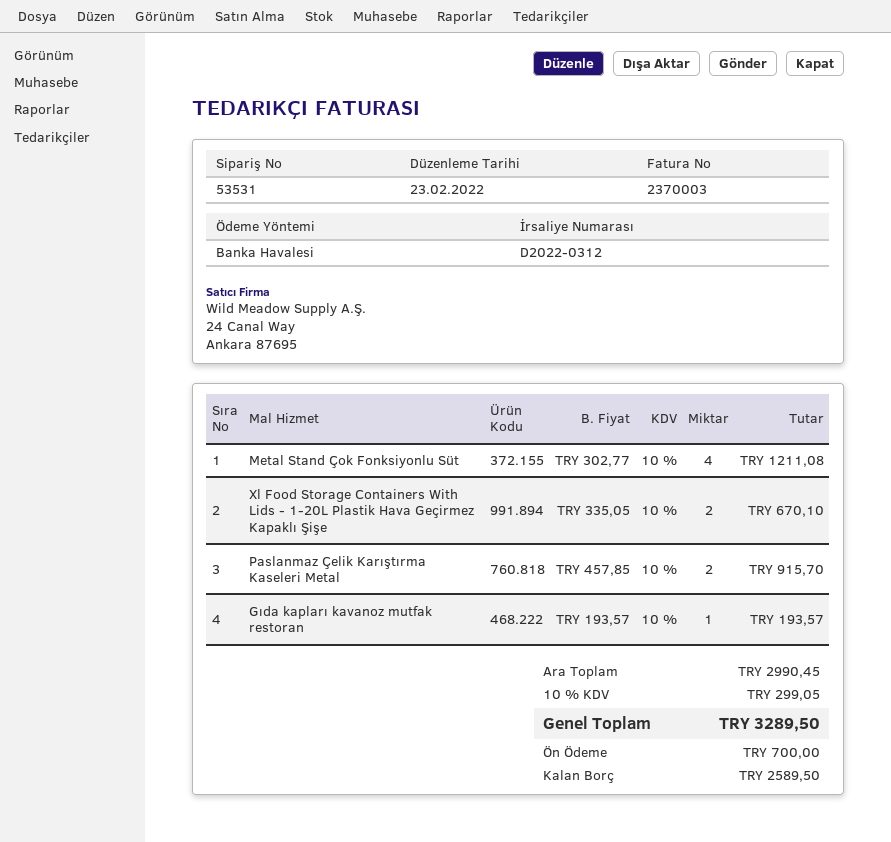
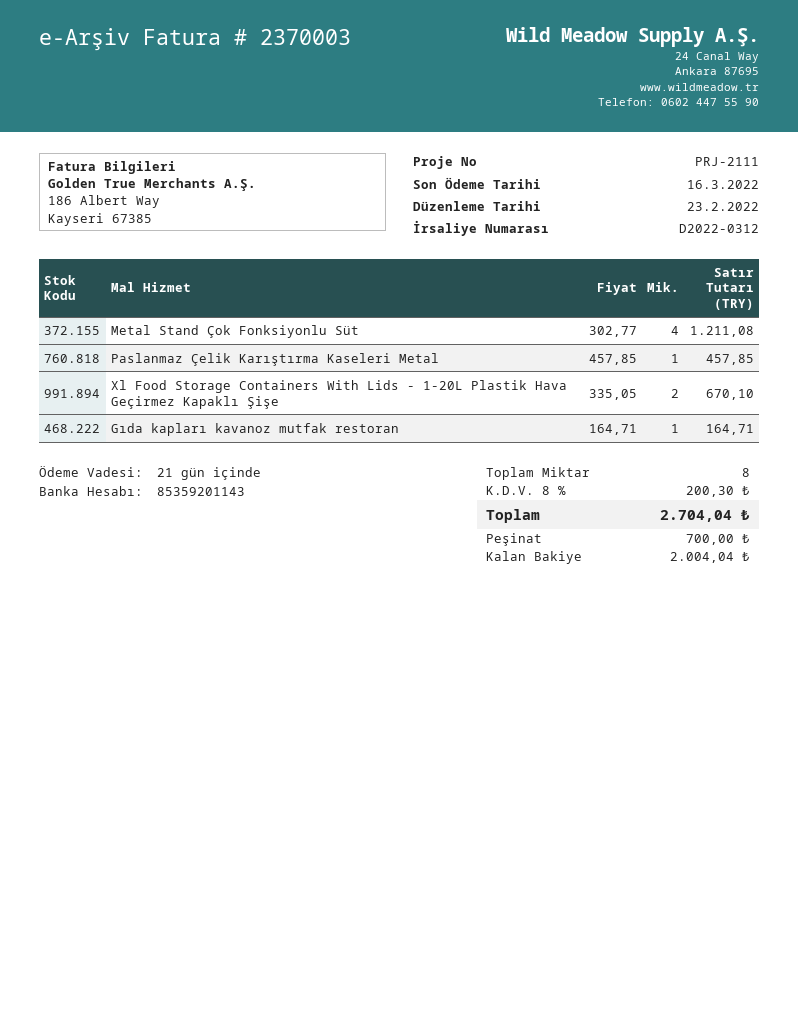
Paslanmaz Çelik Karıştırma Kaseleri Metal: 2 x 457.85 = 915.70 -> 1 x 457.85 = 457.85
Gıda kapları kavanoz mutfak restoran: 1 x 193.57 = 193.57 -> 1 x 164.71 = 164.71
tax: 10% = 299.05 -> 8% = 200.30
total: 3289.50 -> 2704.04
balance: 2589.50 -> 2004.04

